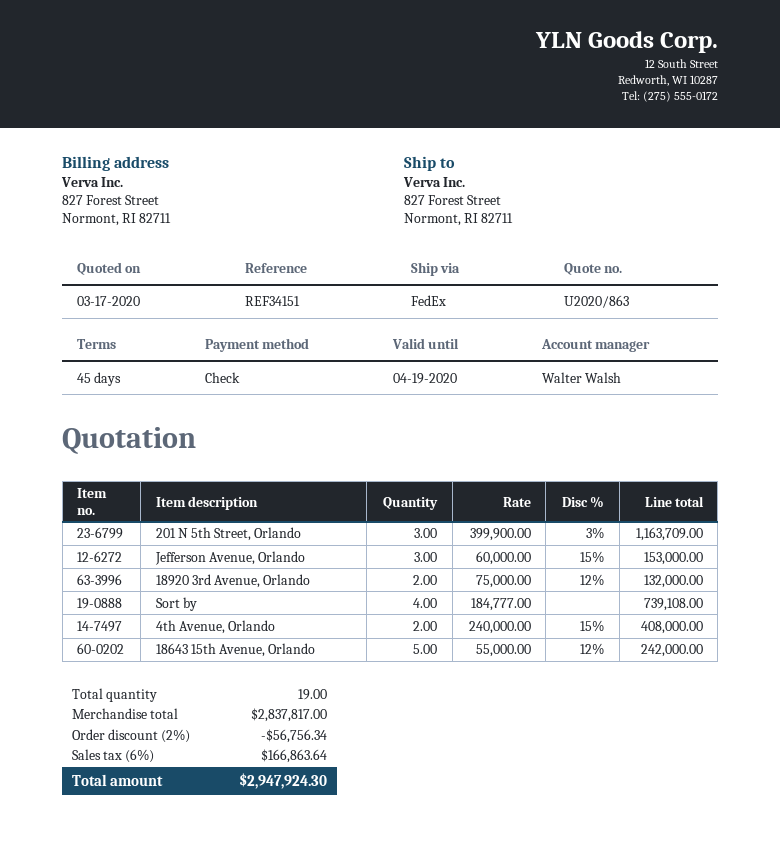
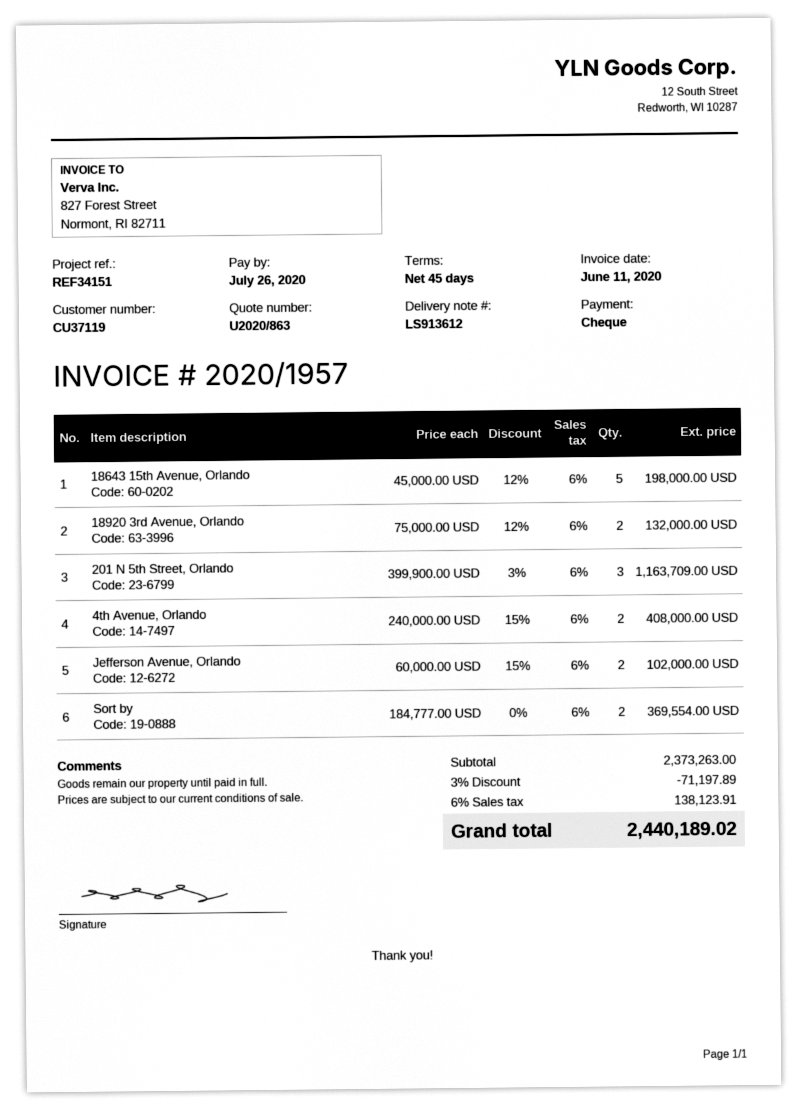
Jefferson Avenue, Orlando: 3 x 60000.00 - 15% = 153000.00 -> 2 x 60000.00 - 15% = 102000.00
Sort by: 4 x 184777.00 = 739108.00 -> 2 x 184777.00 = 369554.00
18643 15th Avenue, Orlando: 5 x 55000.00 - 12% = 242000.00 -> 5 x 45000.00 - 12% = 198000.00
subtotal: 2837817.00 -> 2373263.00
discount: 2% = 56756.34 -> 3% = 71197.89
tax: 6% = 166863.64 -> 6% = 138123.91
total: 2947924.30 -> 2440189.02

